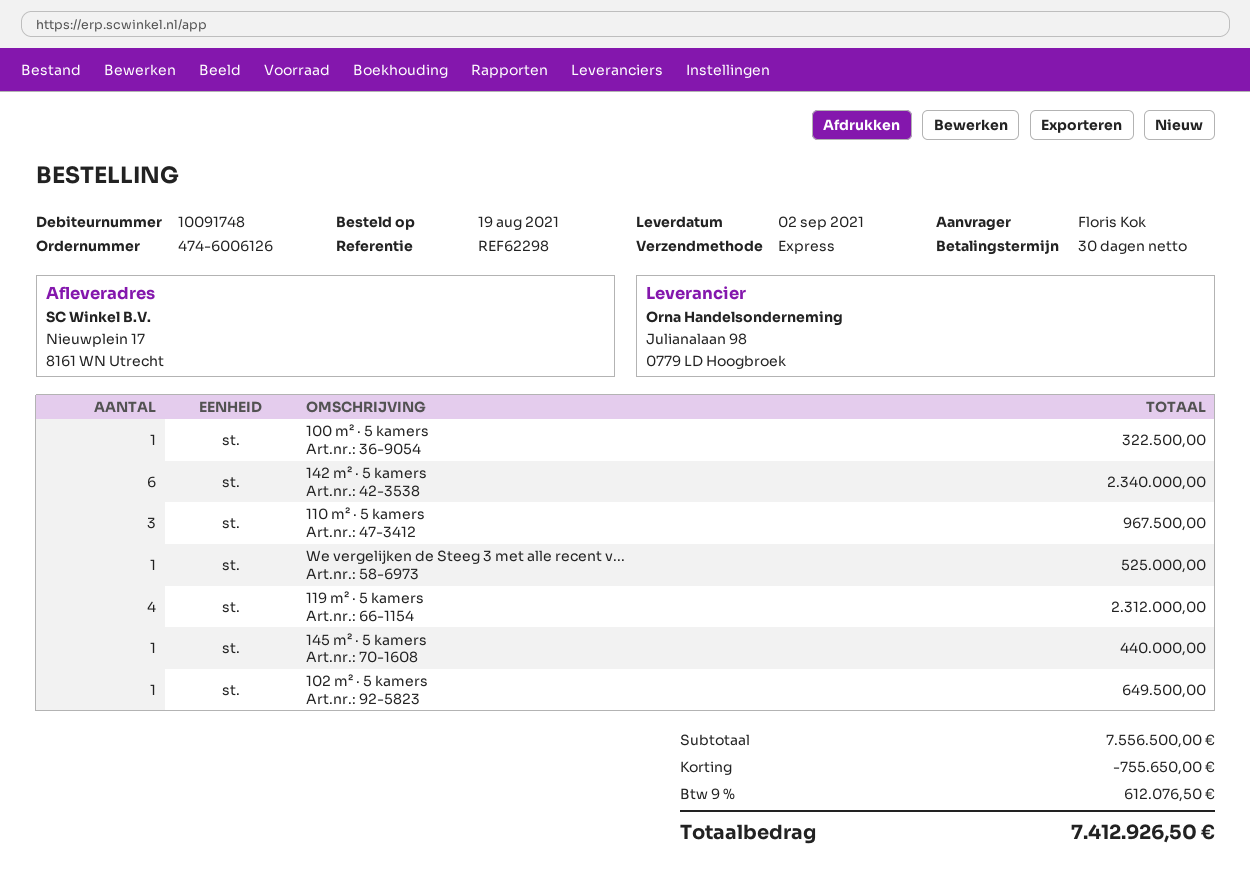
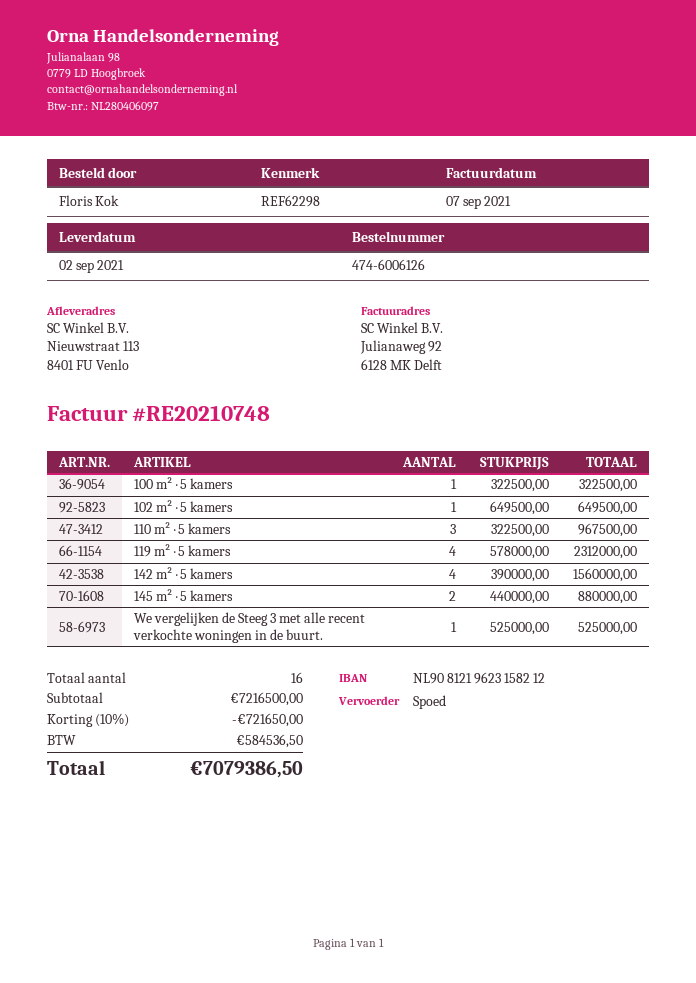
ship to: Nieuwplein 17, 8161 WN Utrecht -> Nieuwstraat 113, 8401 FU Venlo
142 m² · 5 kamers: 6 for 2340000.00 -> 4 for 1560000.00
145 m² · 5 kamers: 1 for 440000.00 -> 2 for 880000.00
subtotal: 7556500.00 -> 7216500.00
discount: 755650.00 -> 721650.00
tax: 612076.50 -> 584536.50
total: 7412926.50 -> 7079386.50

